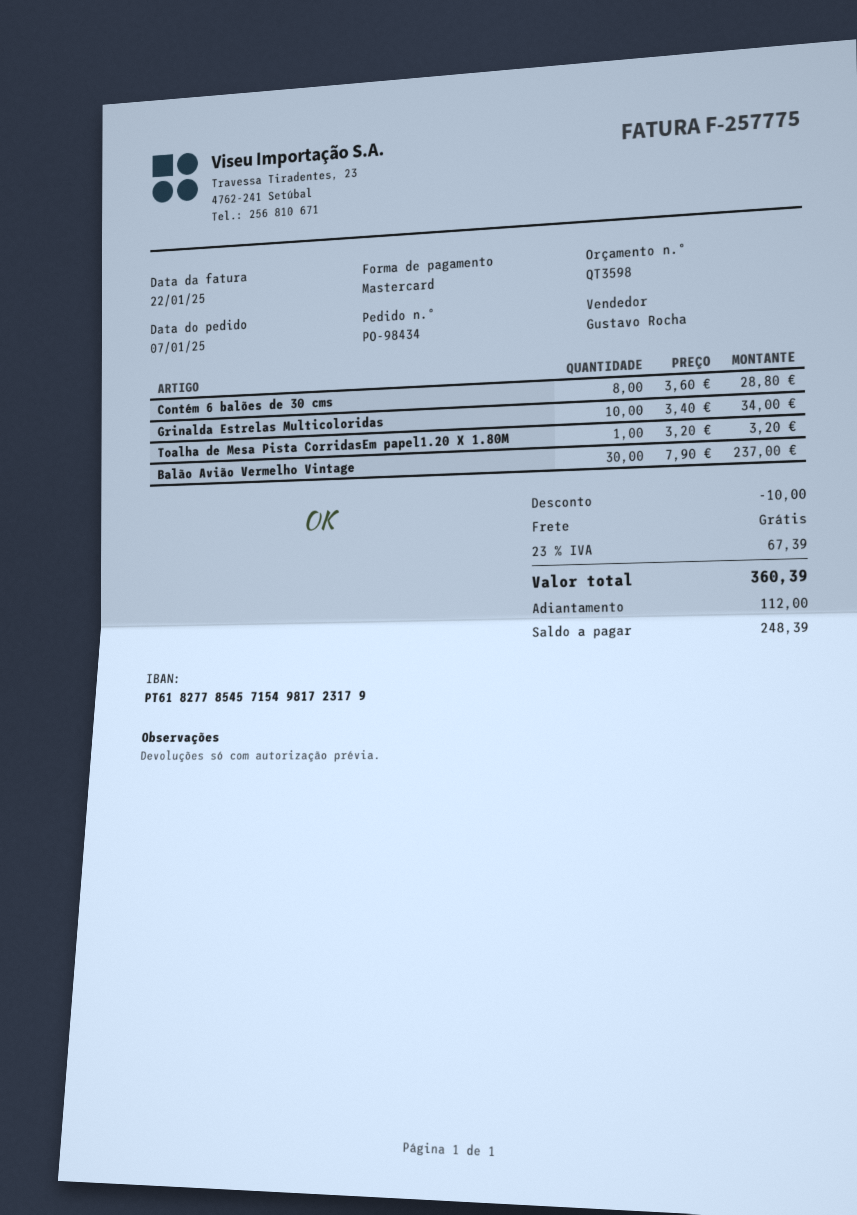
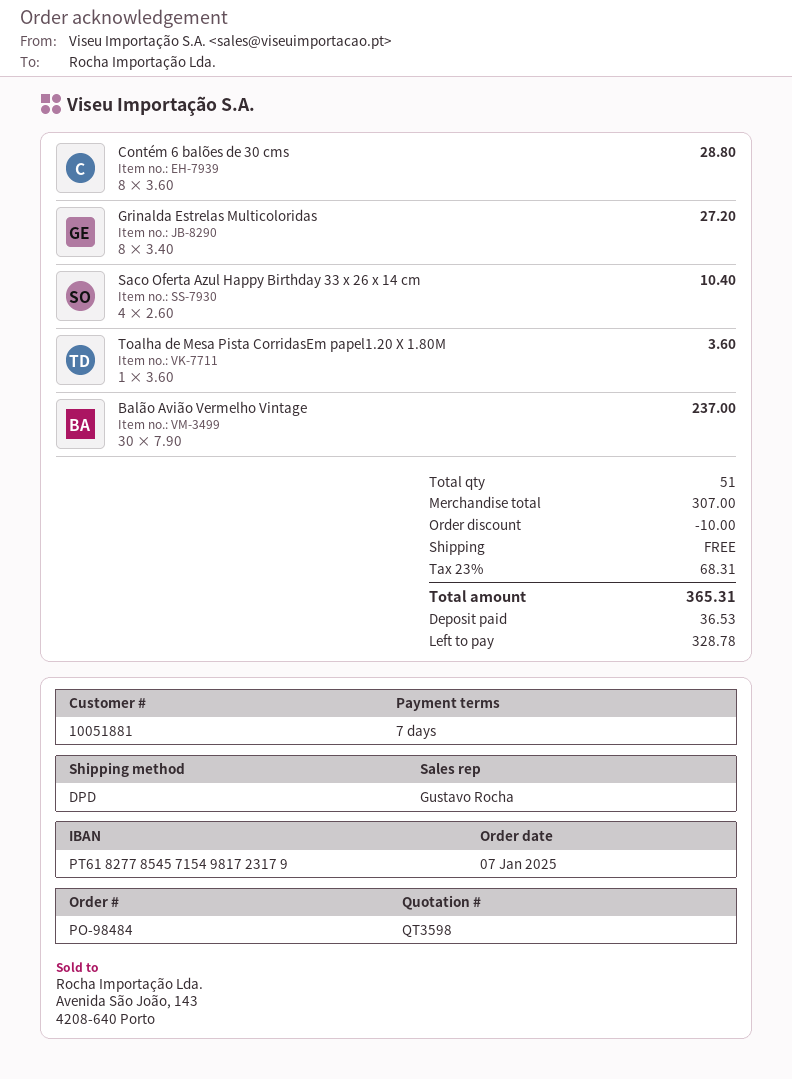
order number: PO-98434 -> PO-98484
Grinalda Estrelas Multicoloridas: 10 x 3.40 = 34.00 -> 8 x 3.40 = 27.20
Toalha de Mesa Pista CorridasEm papel1.20 X 1.80M: 1 x 3.20 = 3.20 -> 1 x 3.60 = 3.60
Saco Oferta Azul Happy Birthday 33 x 26 x 14 cm: none -> 4 x 2.60 = 10.40
tax: 23% = 67.39 -> 23% = 68.31
total: 360.39 -> 365.31
deposit: 112.00 -> 36.53
balance: 248.39 -> 328.78

